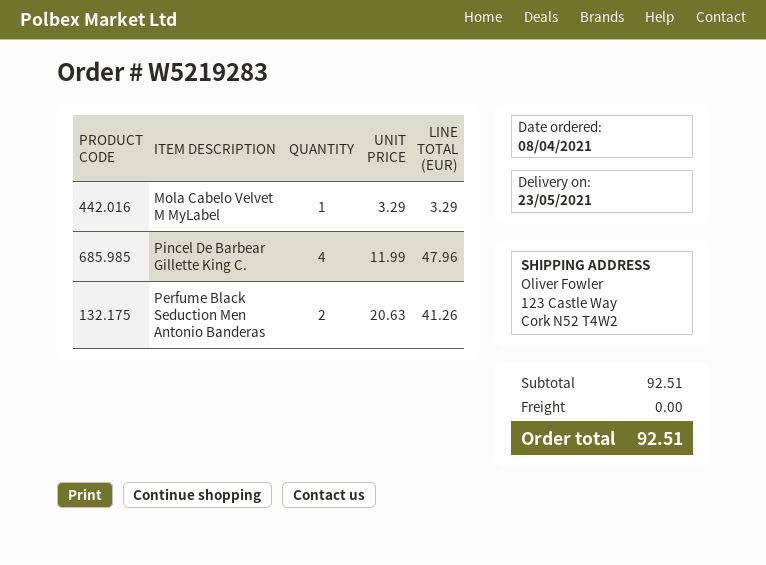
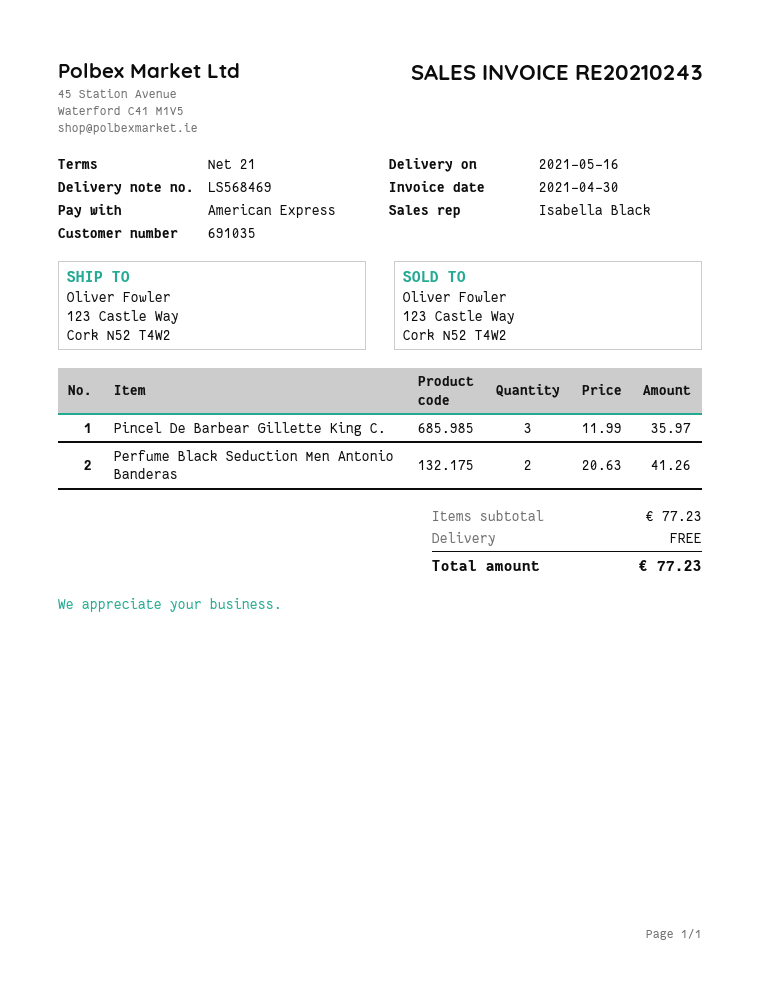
delivery date: 2021-05-23 -> 2021-05-16
Mola Cabelo Velvet M MyLabel: 1 x 3.29 = 3.29 -> none
Pincel De Barbear Gillette King C.: 4 x 11.99 = 47.96 -> 3 x 11.99 = 35.97
subtotal: 92.51 -> 77.23
total: 92.51 -> 77.23

